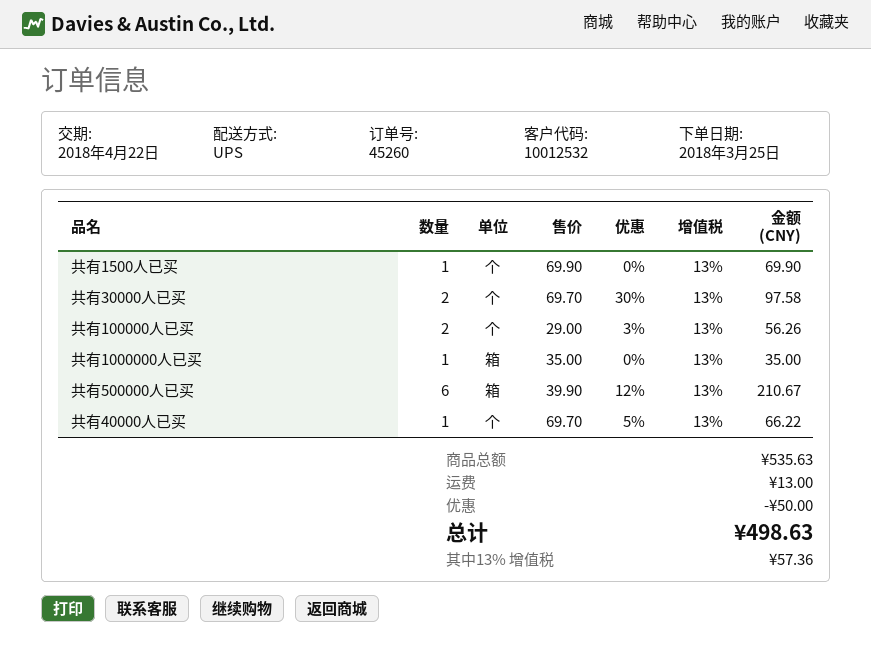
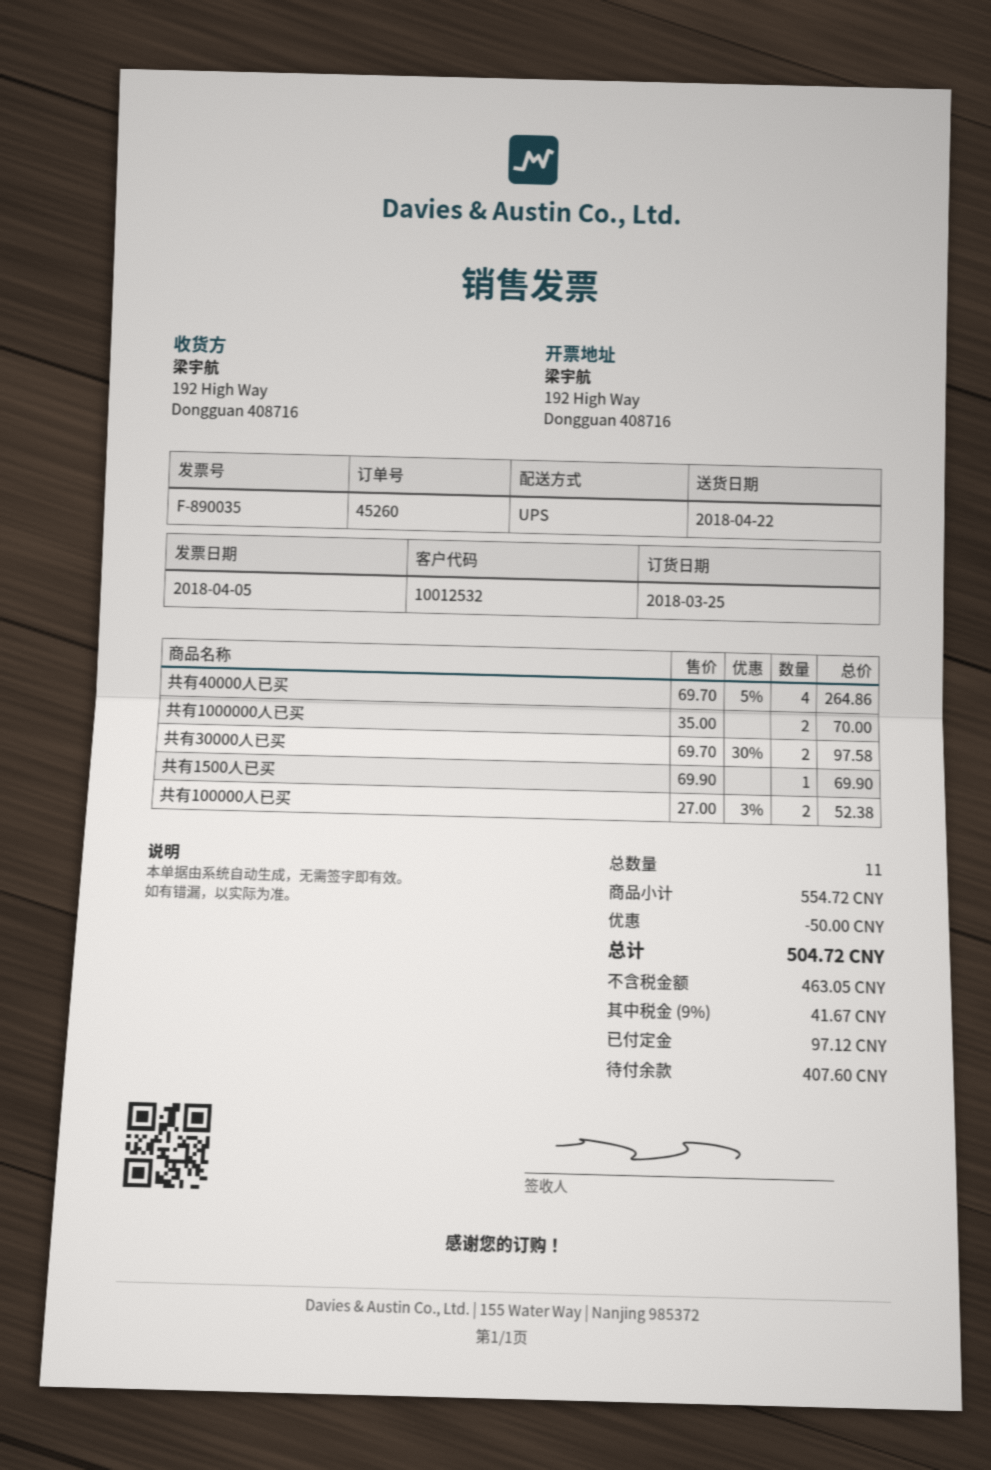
共有100000人已买: 2 x 29.00 - 3% = 56.26 -> 2 x 27.00 - 3% = 52.38
共有1000000人已买: 1 x 35.00 = 35.00 -> 2 x 35.00 = 70.00
共有500000人已买: 6 x 39.90 - 12% = 210.67 -> none
共有40000人已买: 1 x 69.70 - 5% = 66.22 -> 4 x 69.70 - 5% = 264.86
subtotal: 535.63 -> 554.72
shipping: 13.00 -> none
tax: 13% = 57.36 -> 9% = 41.67
total: 498.63 -> 504.72

